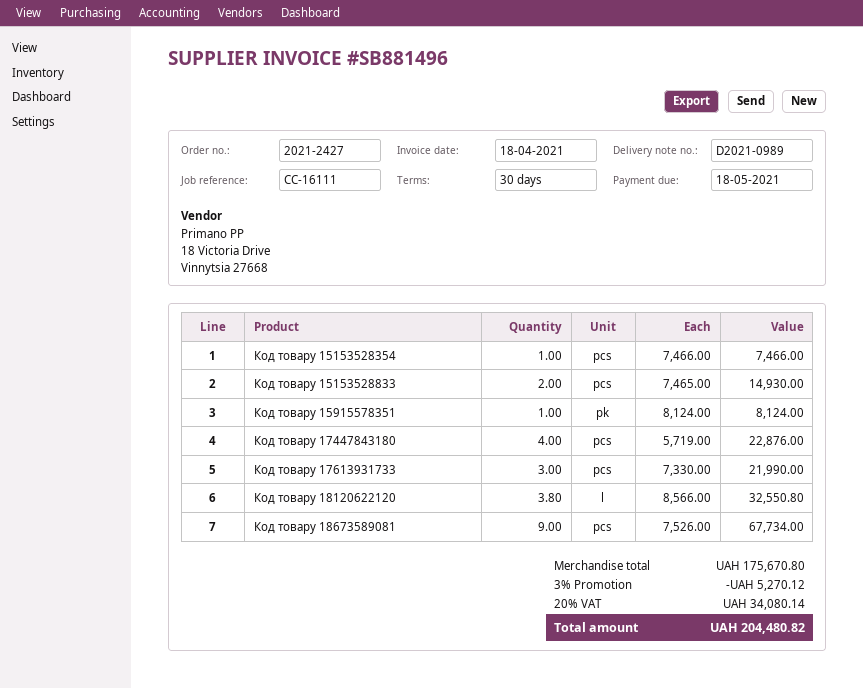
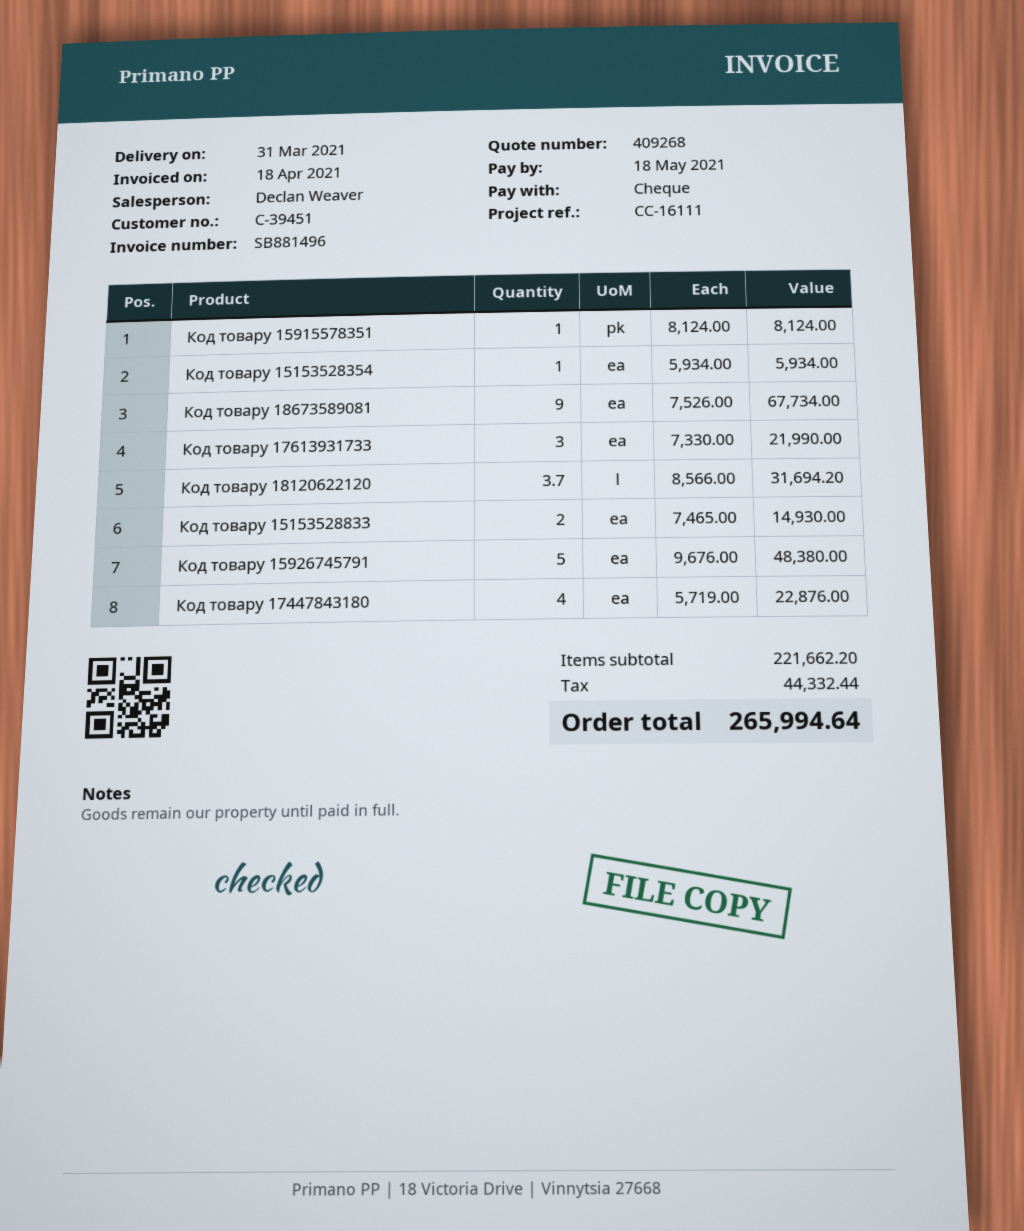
Код товару 15153528354: 1 x 7466.00 = 7466.00 -> 1 x 5934.00 = 5934.00
Код товару 18120622120: 3.8 x 8566.00 = 32550.80 -> 3.7 x 8566.00 = 31694.20
Код товару 15926745791: none -> 5 x 9676.00 = 48380.00
subtotal: 175670.80 -> 221662.20
discount: 3% = 5270.12 -> none
tax: 34080.14 -> 44332.44
total: 204480.82 -> 265994.64

